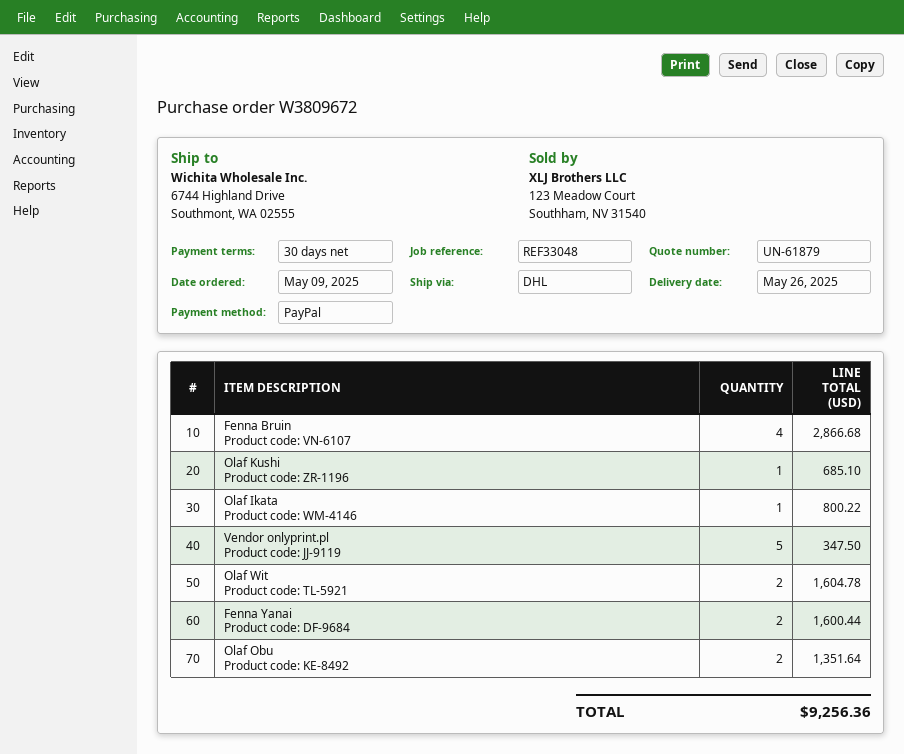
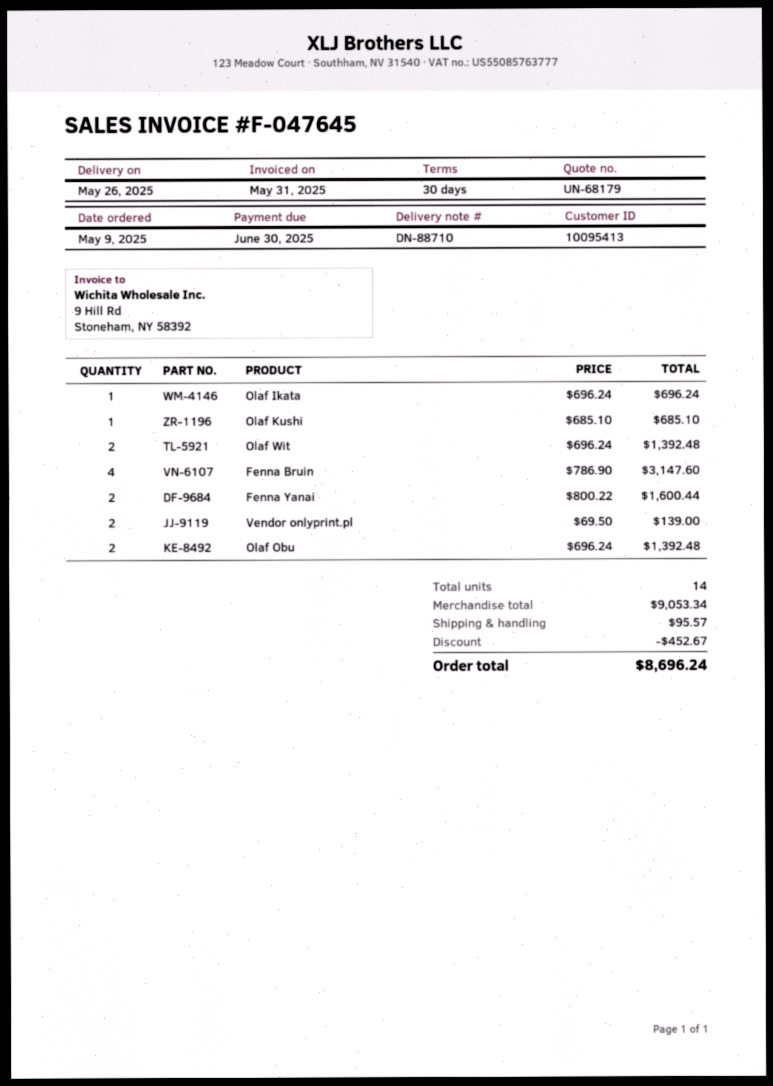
quote number: UN-61879 -> UN-68179
Fenna Bruin: 4 for 2866.68 -> 4 for 3147.60
Olaf Ikata: 1 for 800.22 -> 1 for 696.24
Vendor onlyprint.pl: 5 for 347.50 -> 2 for 139.00
Olaf Wit: 2 for 1604.78 -> 2 for 1392.48
Olaf Obu: 2 for 1351.64 -> 2 for 1392.48
discount: none -> 452.67
shipping: none -> 95.57
total: 9256.36 -> 8696.24

